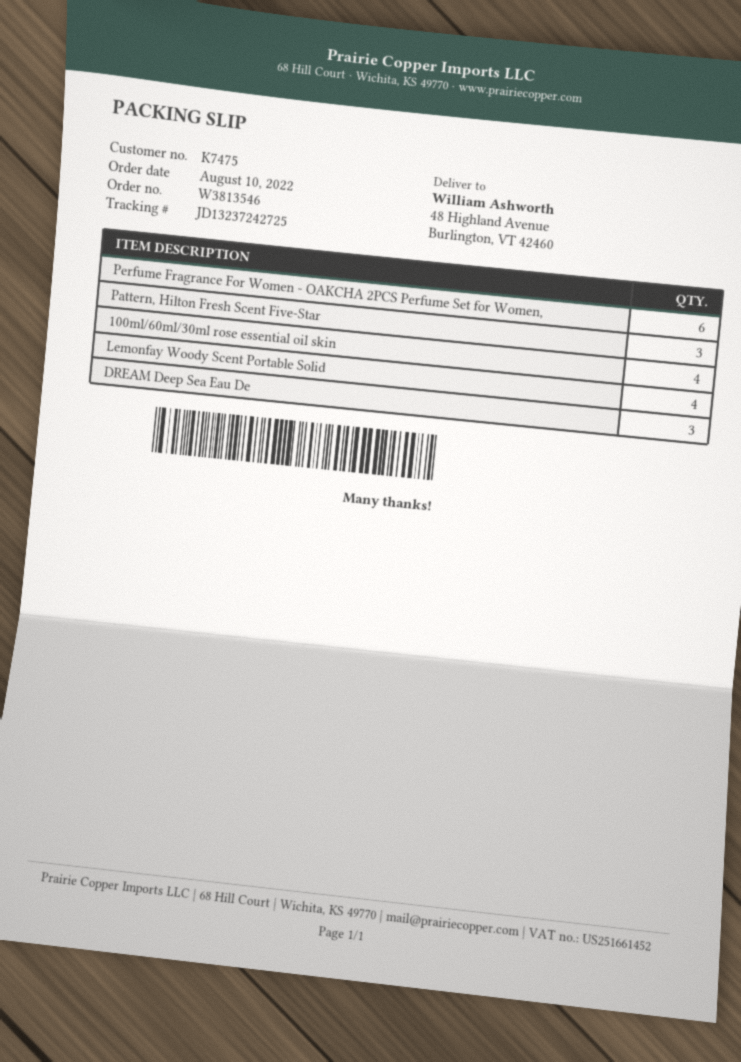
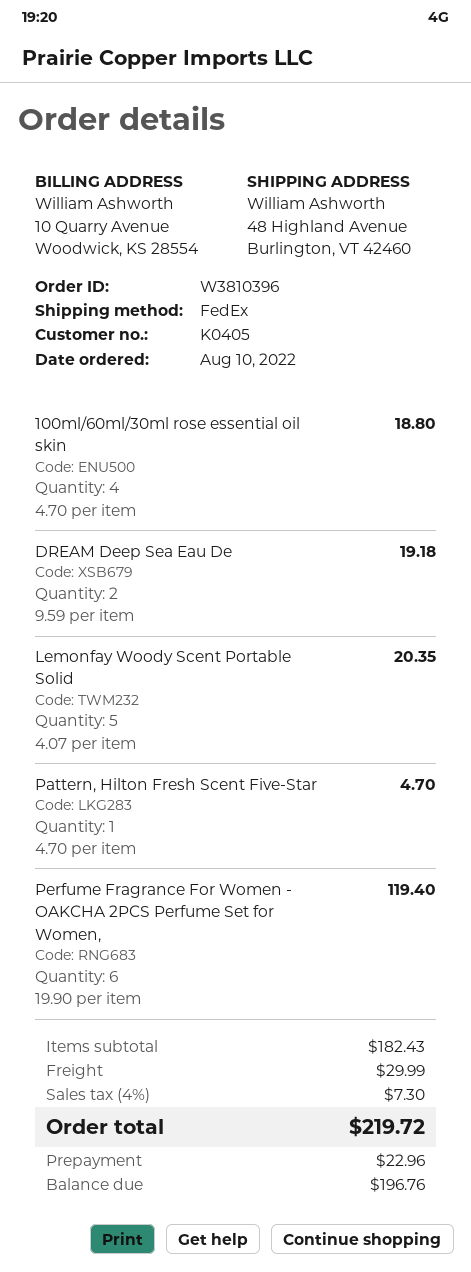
order number: W3813546 -> W3810396
customer number: K7475 -> K0405
Pattern, Hilton Fresh Scent Five-Star: 3 -> 1
Lemonfay Woody Scent Portable Solid: 4 -> 5
DREAM Deep Sea Eau De: 3 -> 2

